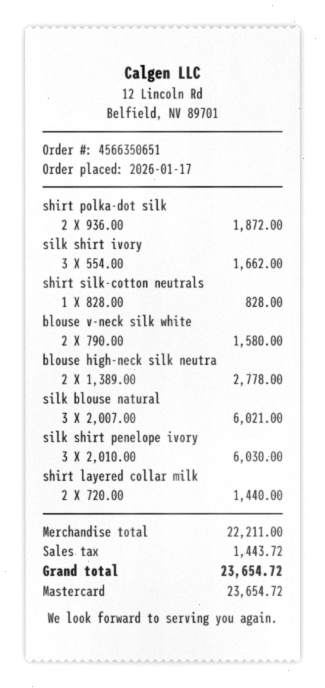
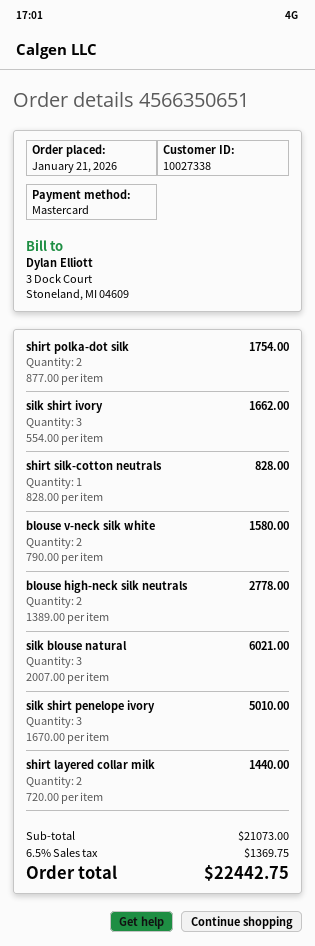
order date: 2026-01-17 -> 2026-01-21
shirt polka-dot silk: 2 x 936.00 = 1872.00 -> 2 x 877.00 = 1754.00
silk shirt penelope ivory: 3 x 2010.00 = 6030.00 -> 3 x 1670.00 = 5010.00
subtotal: 22211.00 -> 21073.00
tax: 1443.72 -> 1369.75
total: 23654.72 -> 22442.75

